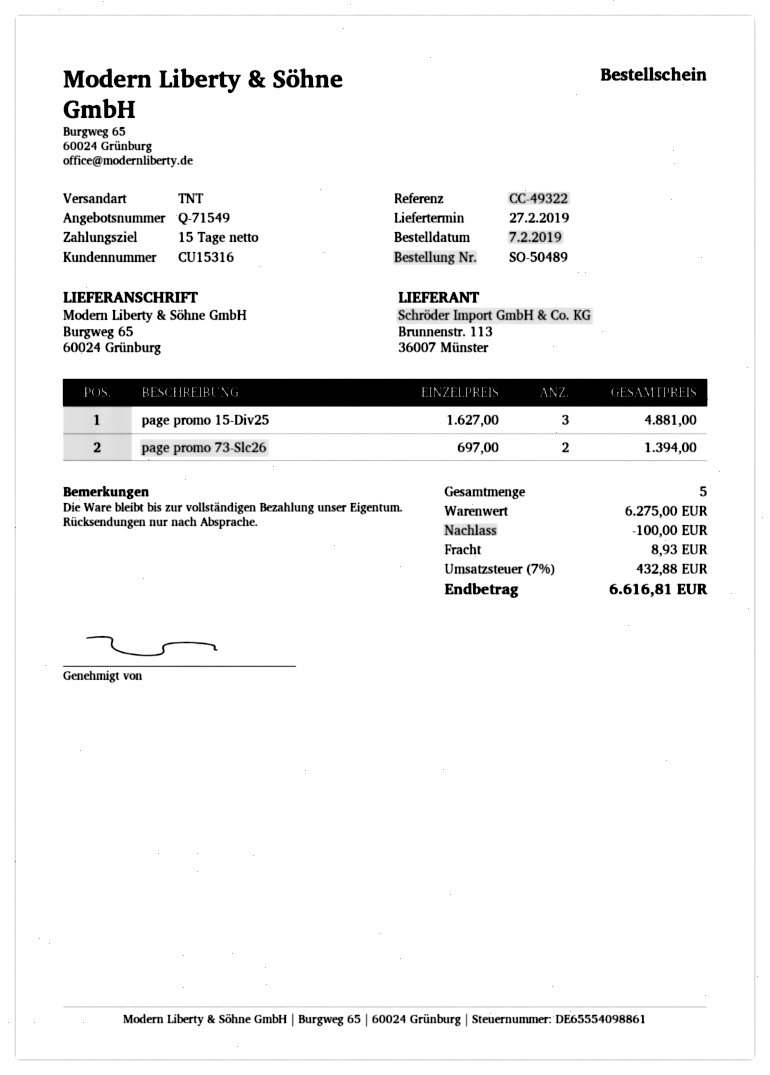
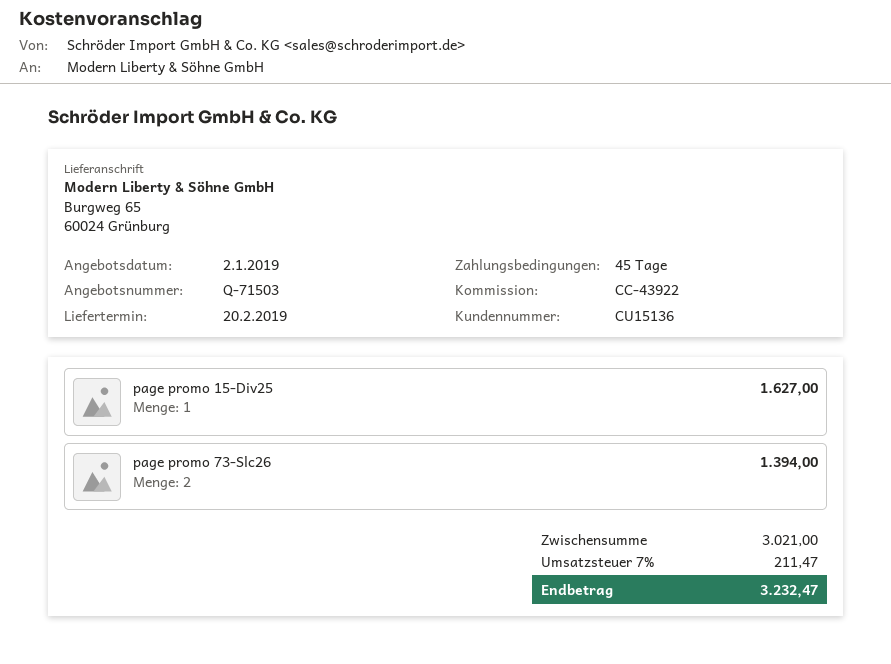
quote number: Q-71549 -> Q-71503
delivery date: 2019-02-27 -> 2019-02-20
payment terms: 15 days -> 45 days
customer number: CU15316 -> CU15136
reference: CC-49322 -> CC-43922
page promo 15-Div25: 3 for 4881.00 -> 1 for 1627.00
subtotal: 6275.00 -> 3021.00
discount: 100.00 -> none
shipping: 8.93 -> none
tax: 7% = 432.88 -> 7% = 211.47
total: 6616.81 -> 3232.47

